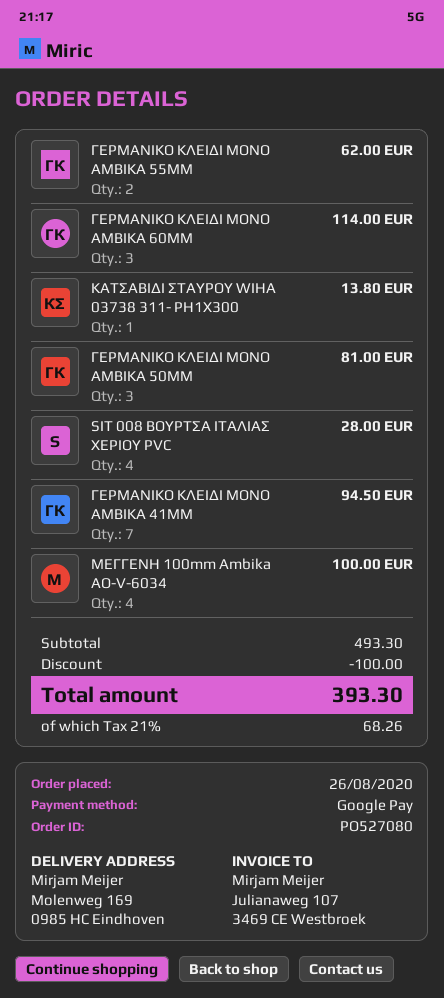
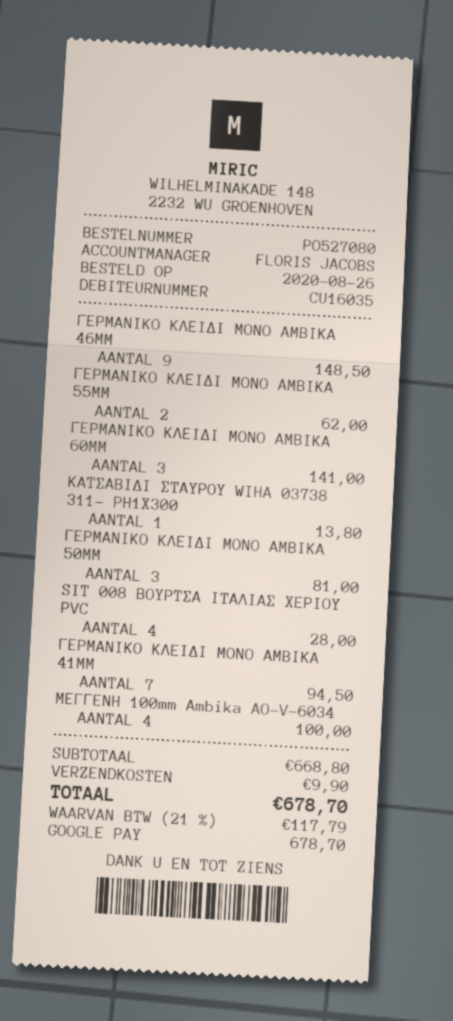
ΓΕΡΜΑΝΙΚO ΚΛΕΙΔΙ ΜΟΝΟ AMBIKA 60MM: 3 for 114.00 -> 3 for 141.00
ΓΕΡΜΑΝΙΚO ΚΛΕΙΔΙ ΜΟΝΟ AMBIKA 46MM: none -> 9 for 148.50
subtotal: 493.30 -> 668.80
discount: 100.00 -> none
shipping: none -> 9.90
tax: 21% = 68.26 -> 21% = 117.79
total: 393.30 -> 678.70

